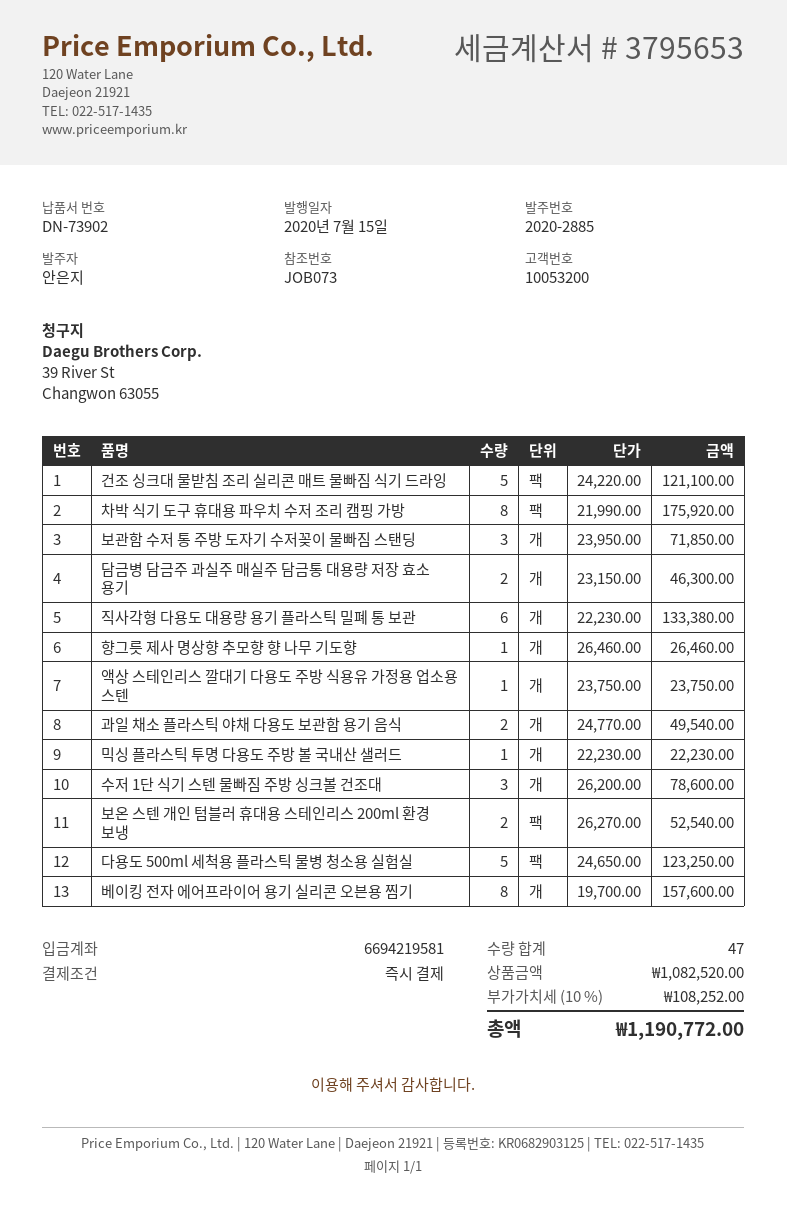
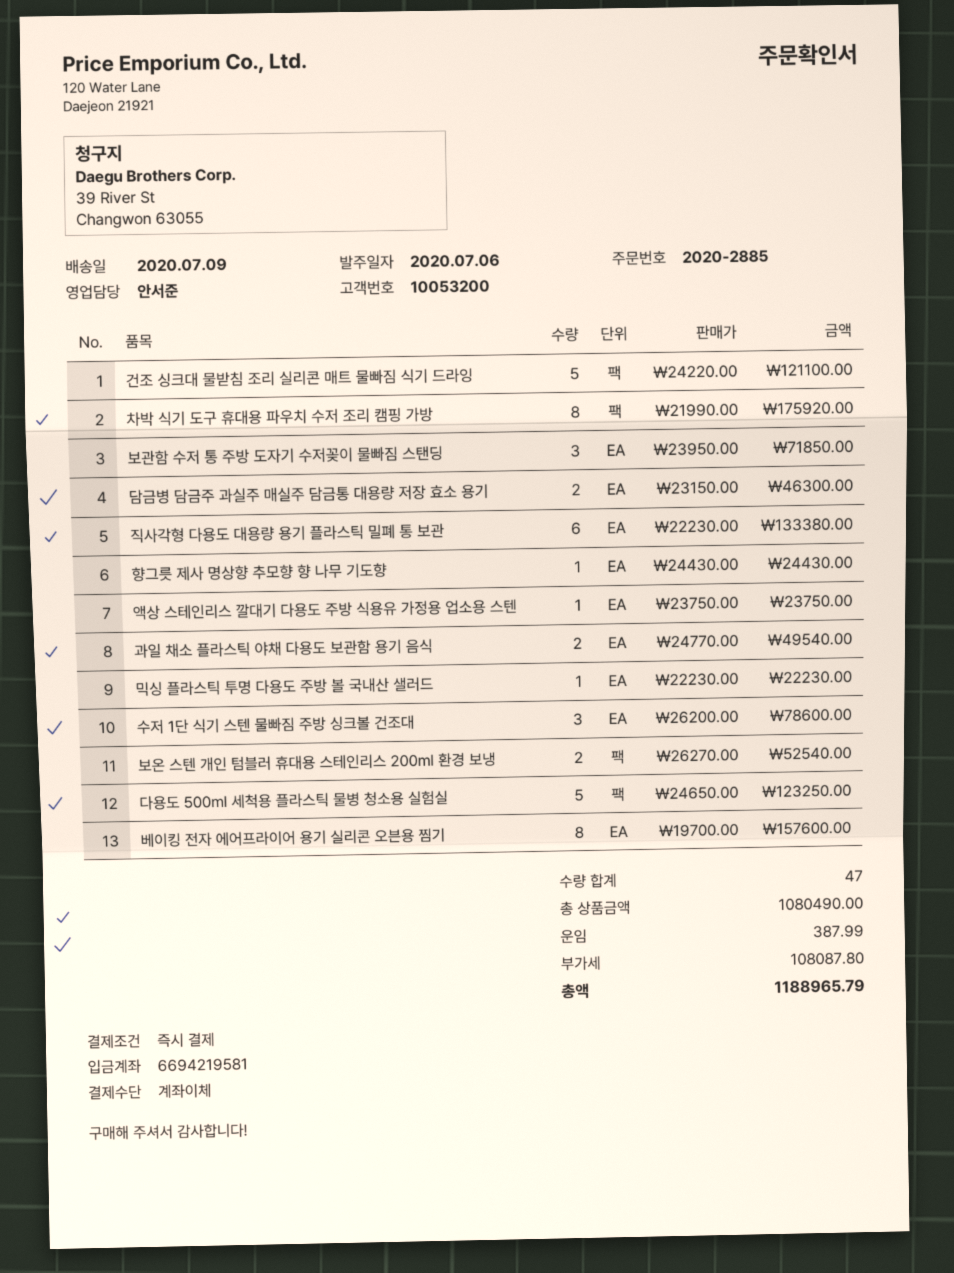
향그릇 제사 명상향 추모향 향 나무 기도향: 1 x 26460.00 = 26460.00 -> 1 x 24430.00 = 24430.00
subtotal: 1082520.00 -> 1080490.00
shipping: none -> 387.99
tax: 108252.00 -> 108087.80
total: 1190772.00 -> 1188965.79

